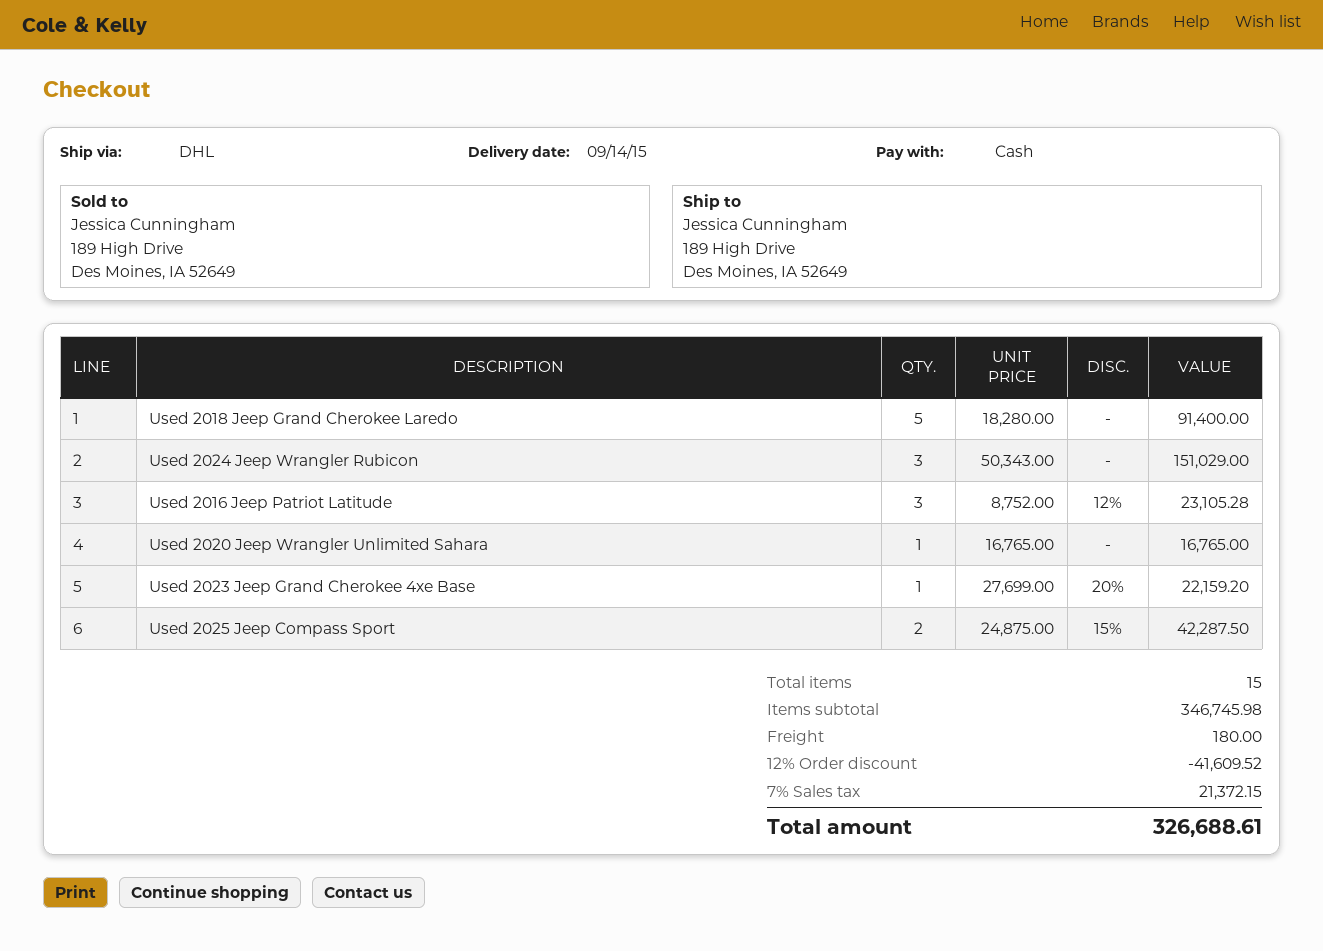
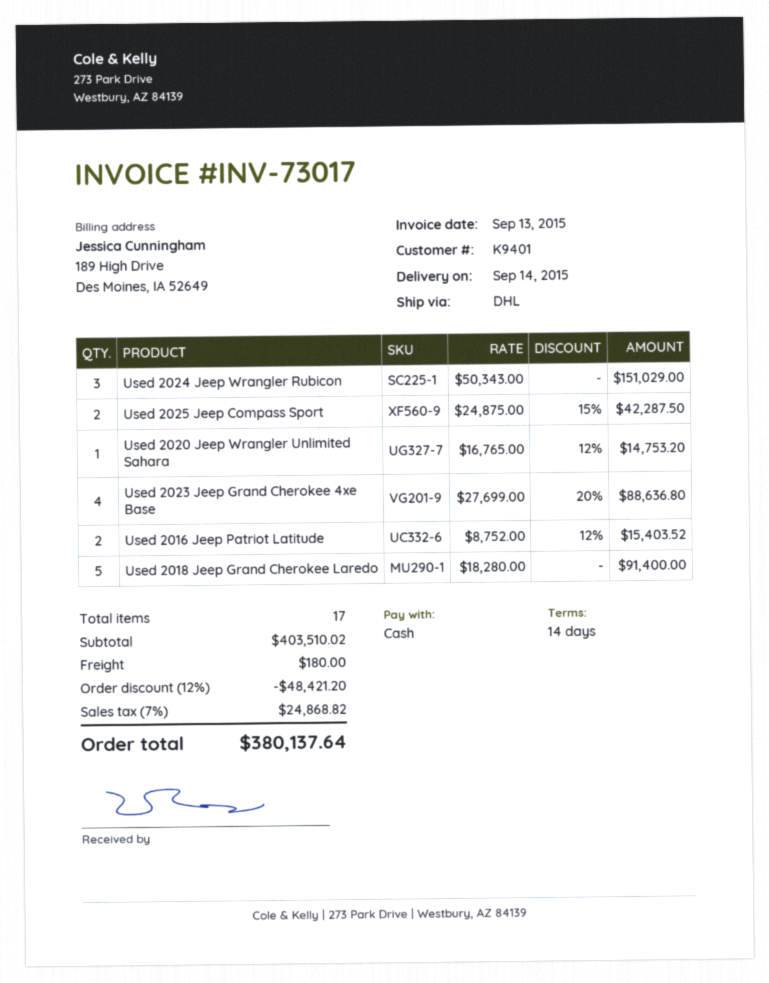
Used 2016 Jeep Patriot Latitude: 3 x 8752.00 - 12% = 23105.28 -> 2 x 8752.00 - 12% = 15403.52
Used 2020 Jeep Wrangler Unlimited Sahara: 1 x 16765.00 = 16765.00 -> 1 x 16765.00 - 12% = 14753.20
Used 2023 Jeep Grand Cherokee 4xe Base: 1 x 27699.00 - 20% = 22159.20 -> 4 x 27699.00 - 20% = 88636.80
total quantity: 15 -> 17
subtotal: 346745.98 -> 403510.02
discount: 12% = 41609.52 -> 12% = 48421.20
tax: 7% = 21372.15 -> 7% = 24868.82
total: 326688.61 -> 380137.64

